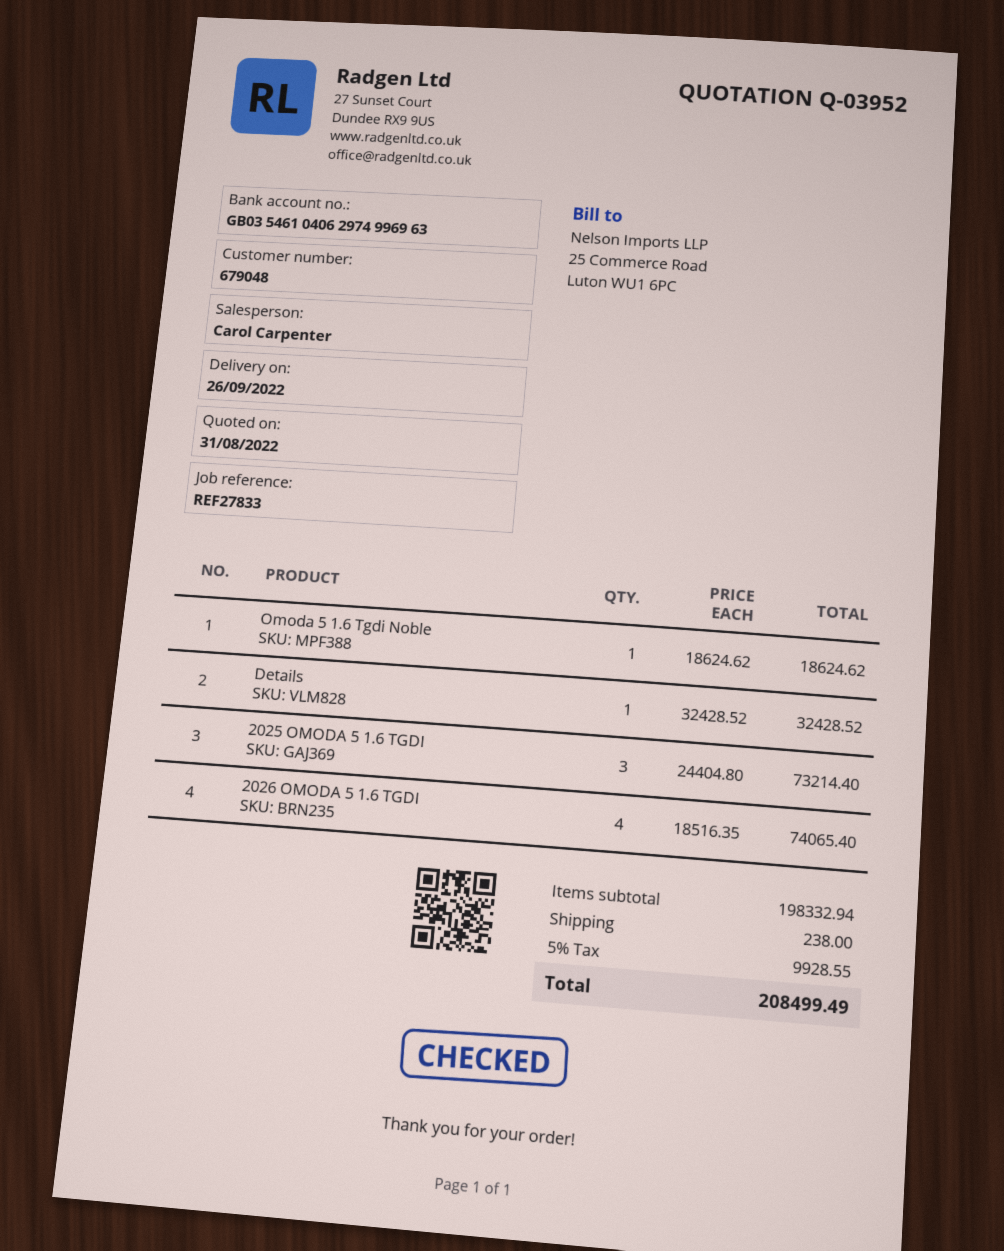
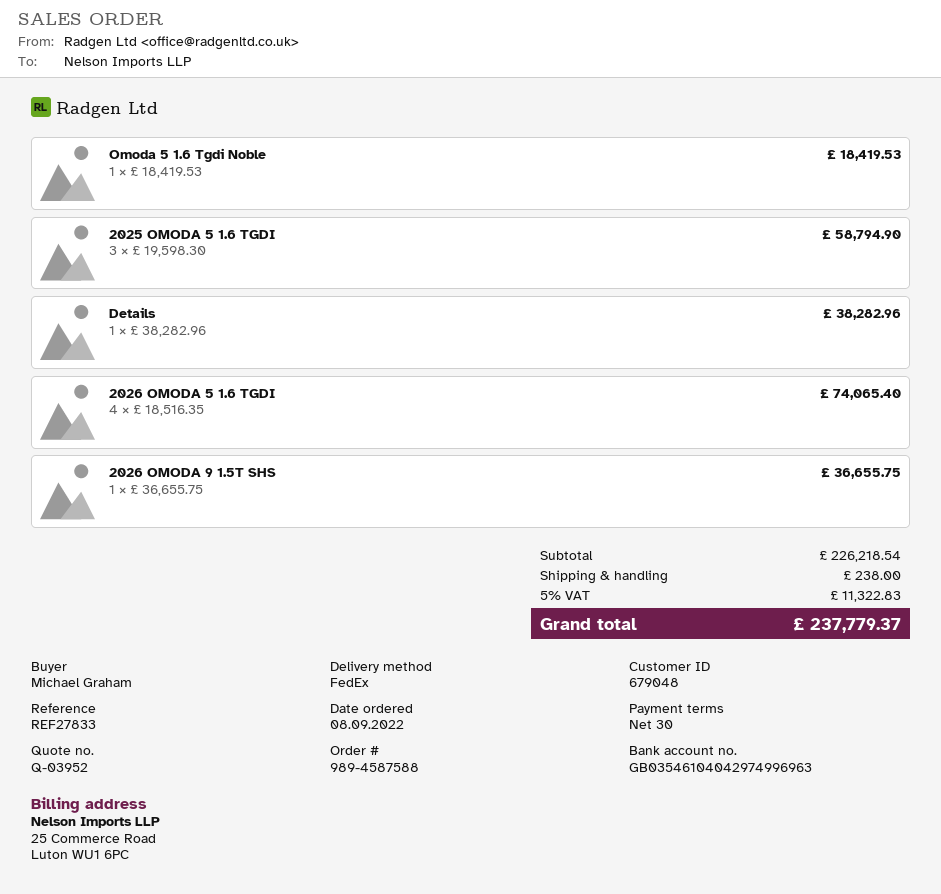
bank account: GB03546104062974996963 -> GB03546104042974996963
Omoda 5 1.6 Tgdi Noble: 1 x 18624.62 = 18624.62 -> 1 x 18419.53 = 18419.53
Details: 1 x 32428.52 = 32428.52 -> 1 x 38282.96 = 38282.96
2025 OMODA 5 1.6 TGDI: 3 x 24404.80 = 73214.40 -> 3 x 19598.30 = 58794.90
2026 OMODA 9 1.5T SHS: none -> 1 x 36655.75 = 36655.75
subtotal: 198332.94 -> 226218.54
tax: 5% = 9928.55 -> 5% = 11322.83
total: 208499.49 -> 237779.37

